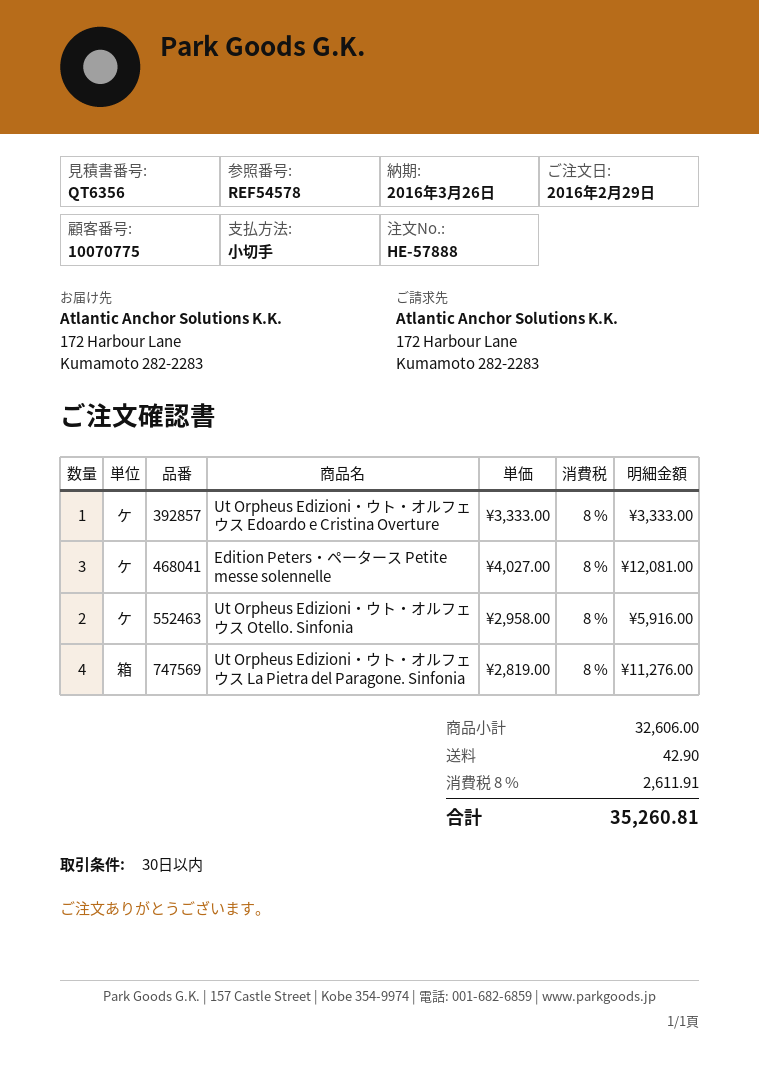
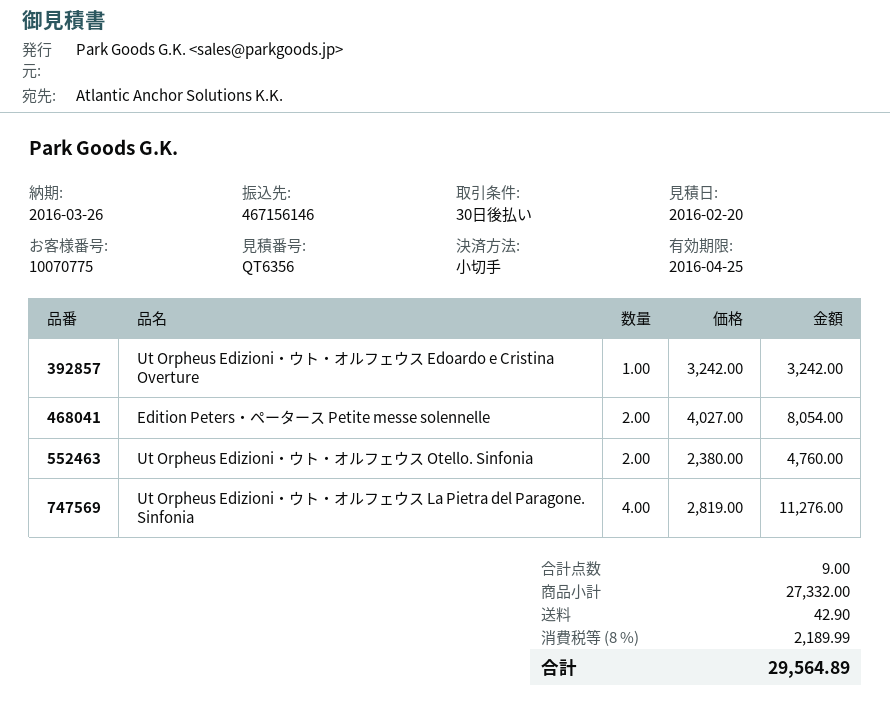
Ut Orpheus Edizioni・ウト・オルフェウス Edoardo e Cristina Overture: 1 x 3333.00 = 3333.00 -> 1 x 3242.00 = 3242.00
Edition Peters・ペータース Petite messe solennelle: 3 x 4027.00 = 12081.00 -> 2 x 4027.00 = 8054.00
Ut Orpheus Edizioni・ウト・オルフェウス Otello. Sinfonia: 2 x 2958.00 = 5916.00 -> 2 x 2380.00 = 4760.00
subtotal: 32606.00 -> 27332.00
tax: 8% = 2611.91 -> 8% = 2189.99
total: 35260.81 -> 29564.89

